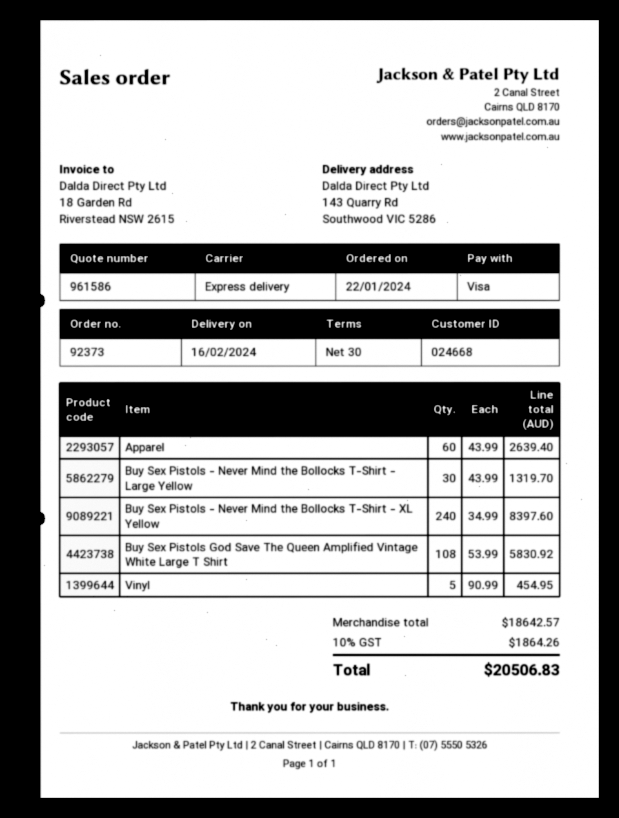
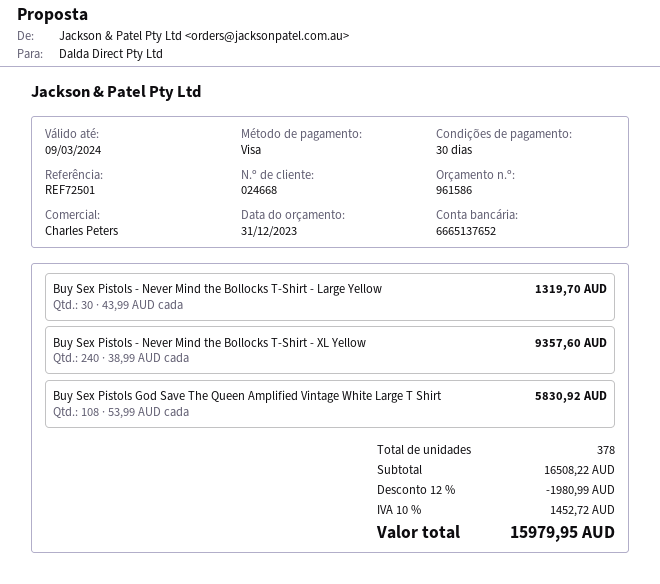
Apparel: 60 x 43.99 = 2639.40 -> none
Buy Sex Pistols - Never Mind the Bollocks T-Shirt - XL Yellow: 240 x 34.99 = 8397.60 -> 240 x 38.99 = 9357.60
Vinyl: 5 x 90.99 = 454.95 -> none
subtotal: 18642.57 -> 16508.22
discount: none -> 12% = 1980.99
tax: 10% = 1864.26 -> 10% = 1452.72
total: 20506.83 -> 15979.95

